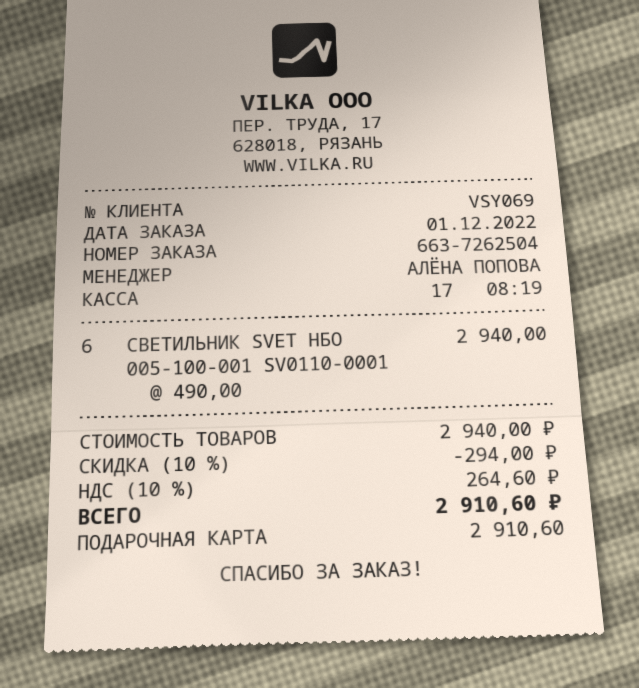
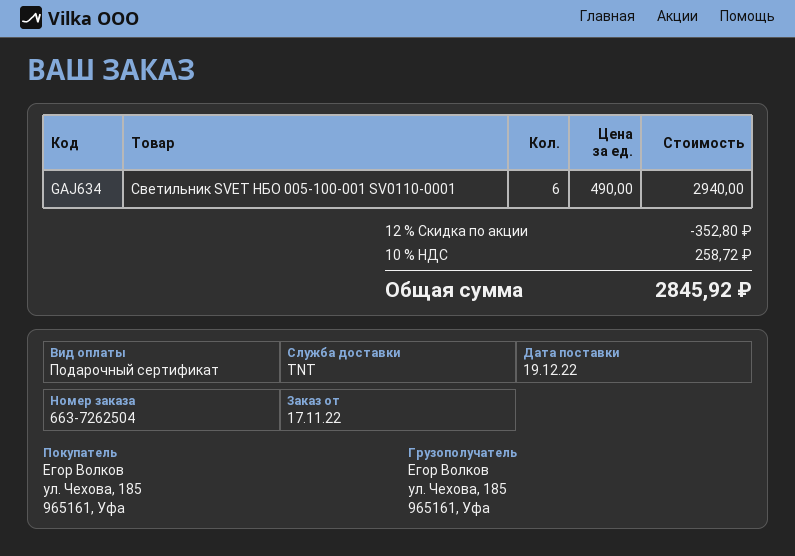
order date: 2022-12-01 -> 2022-11-17
discount: 10% = 294.00 -> 12% = 352.80
tax: 10% = 264.60 -> 10% = 258.72
total: 2910.60 -> 2845.92

